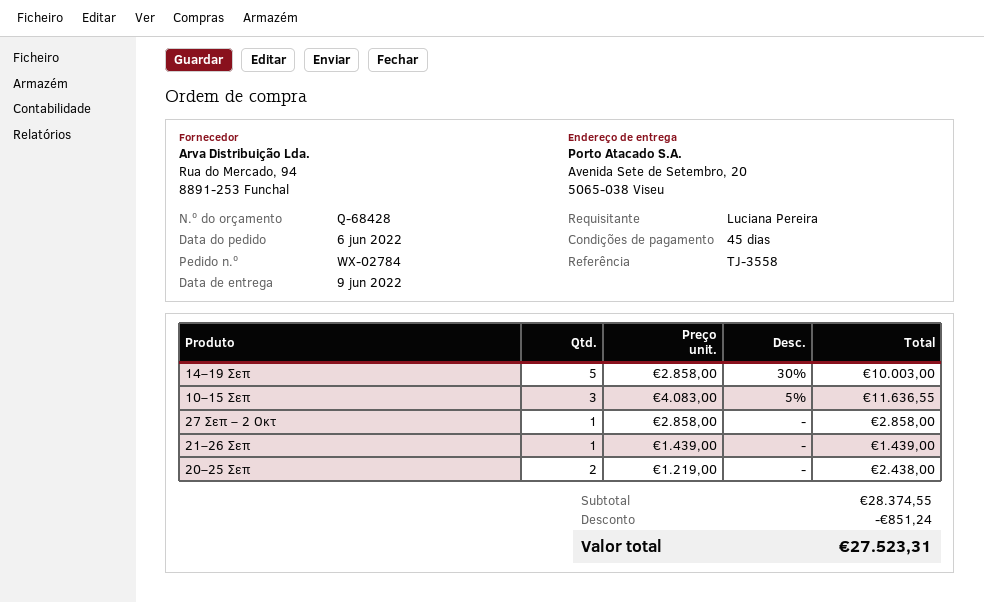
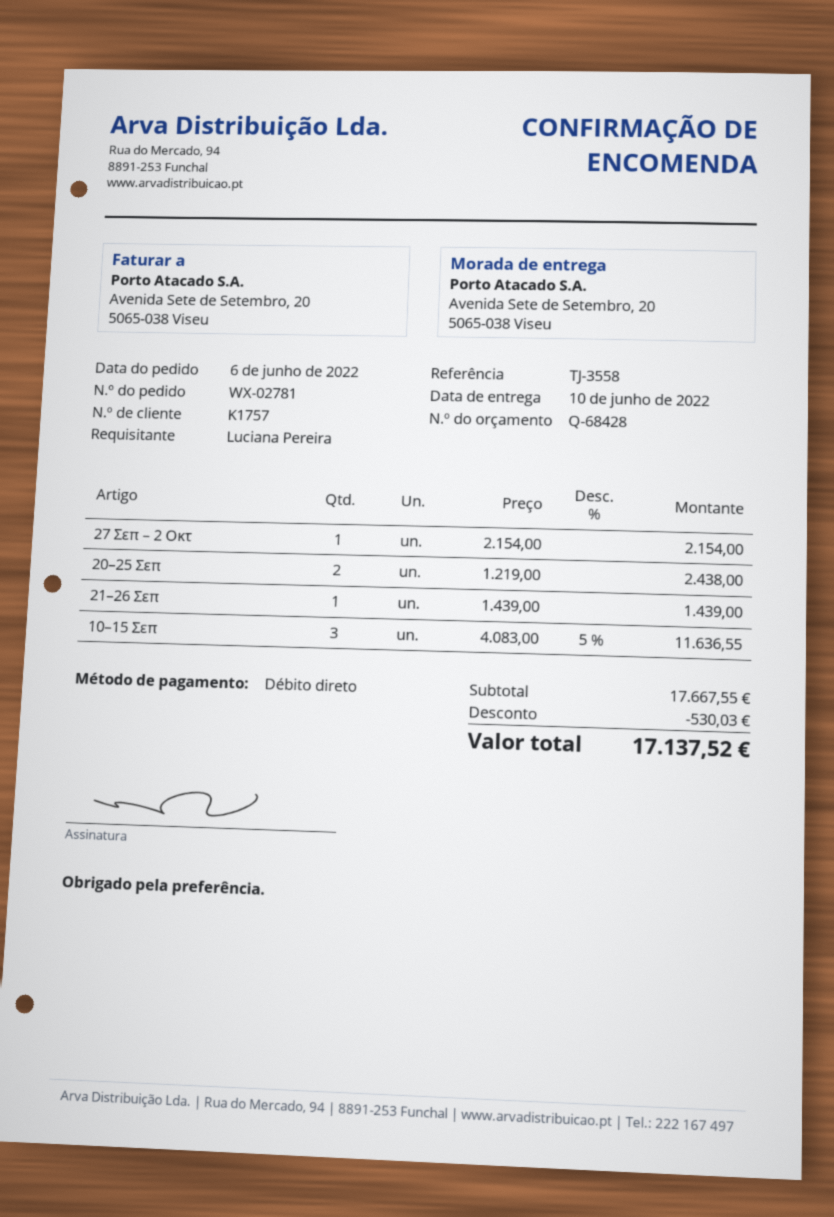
order number: WX-02784 -> WX-02781
delivery date: 2022-06-09 -> 2022-06-10
14–19 Σεπ: 5 x 2858.00 - 30% = 10003.00 -> none
27 Σεπ – 2 Οκτ: 1 x 2858.00 = 2858.00 -> 1 x 2154.00 = 2154.00
subtotal: 28374.55 -> 17667.55
discount: 851.24 -> 530.03
total: 27523.31 -> 17137.52

